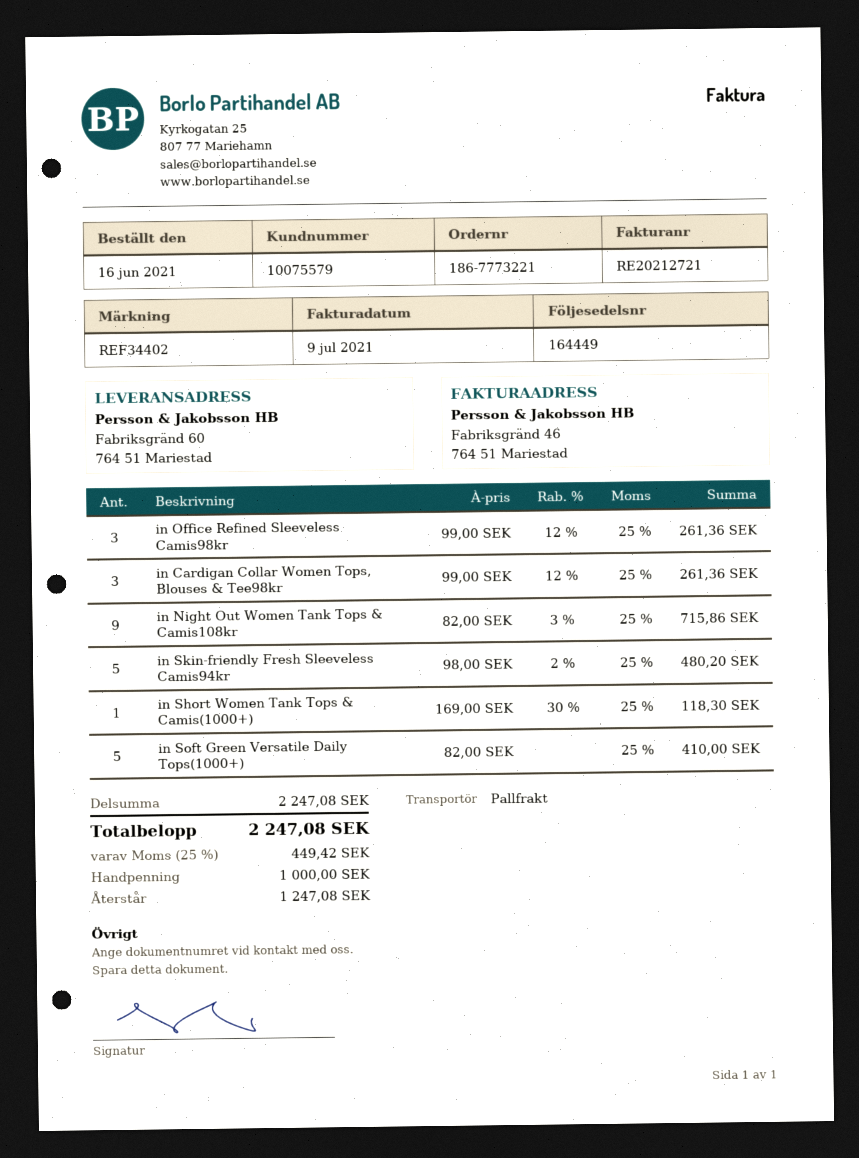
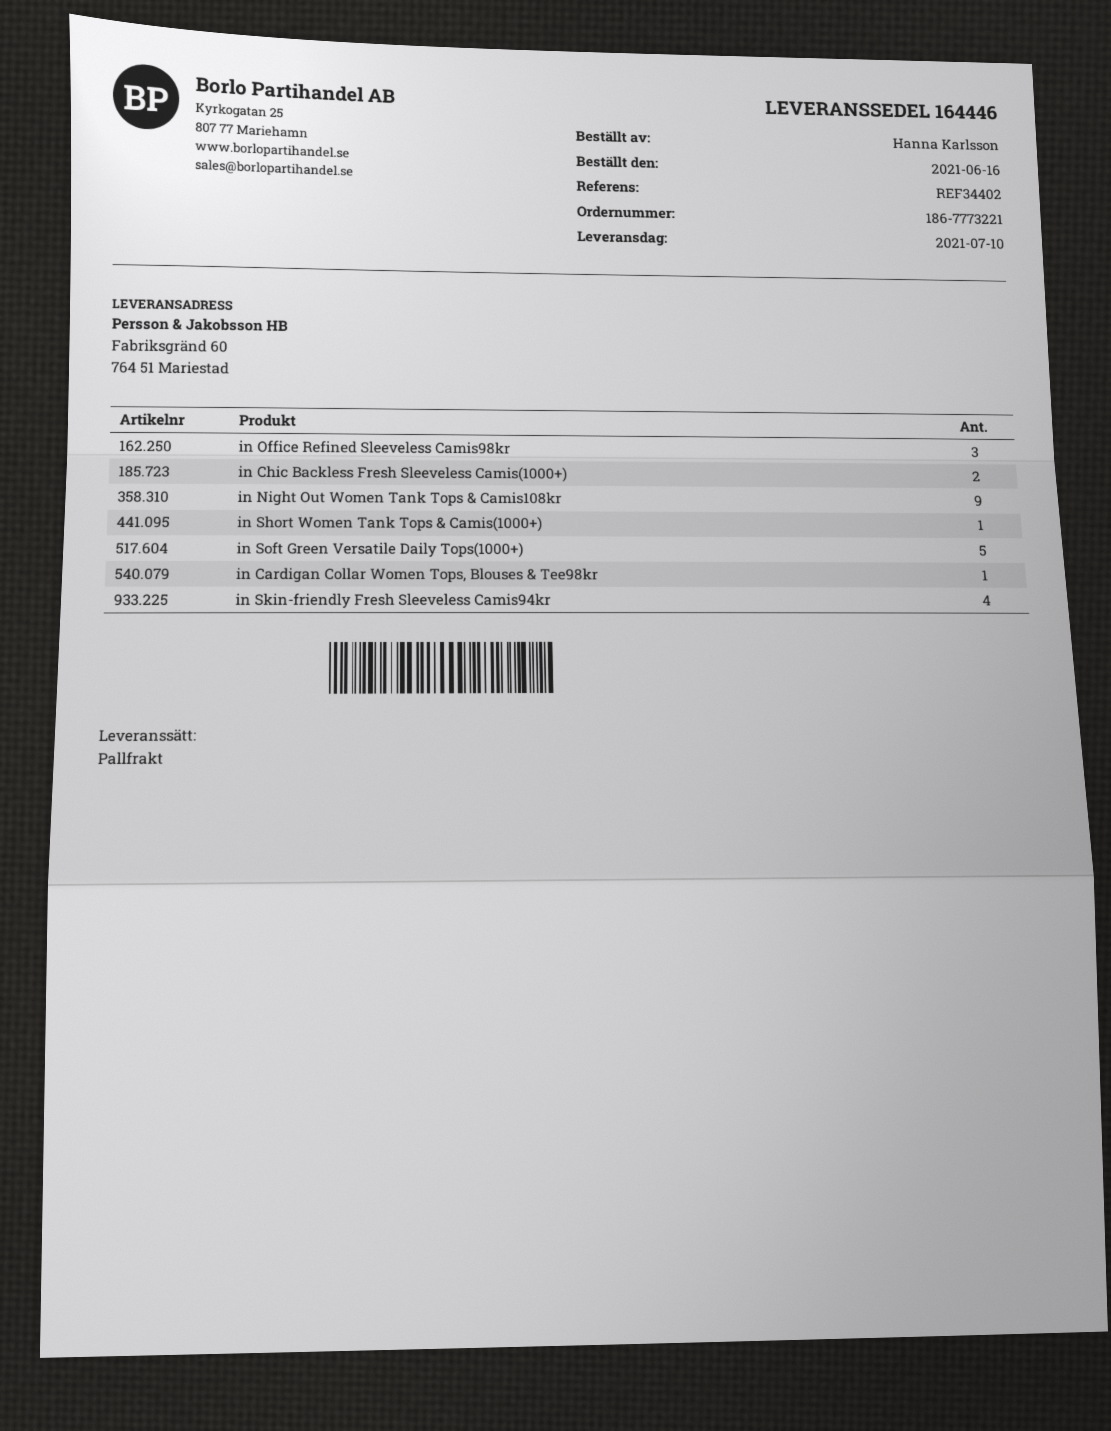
delivery note number: 164449 -> 164446
in Cardigan Collar Women Tops, Blouses & Tee98kr: 3 -> 1
in Skin-friendly Fresh Sleeveless Camis94kr: 5 -> 4
in Chic Backless Fresh Sleeveless Camis(1000+): none -> 2

